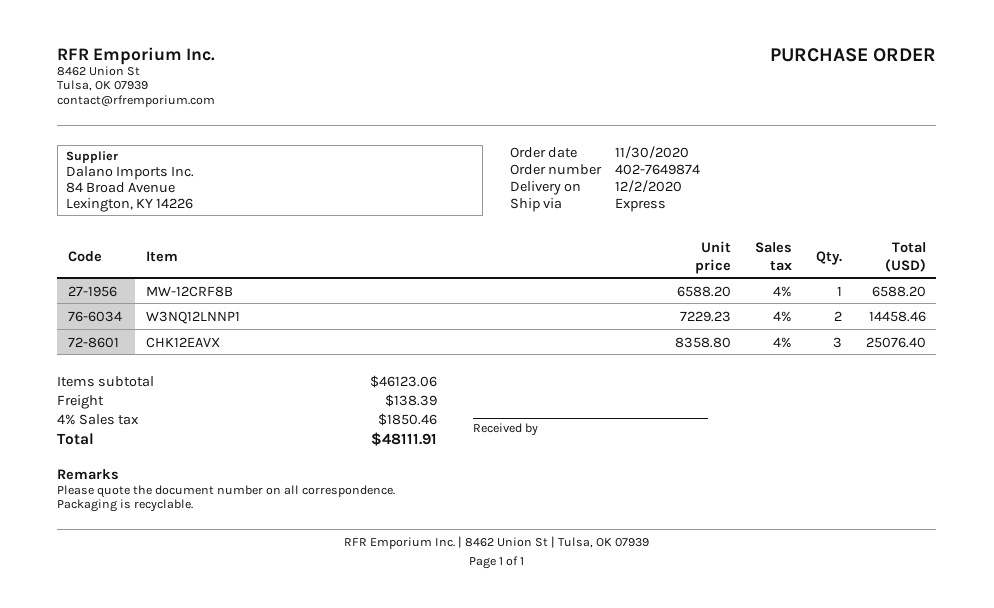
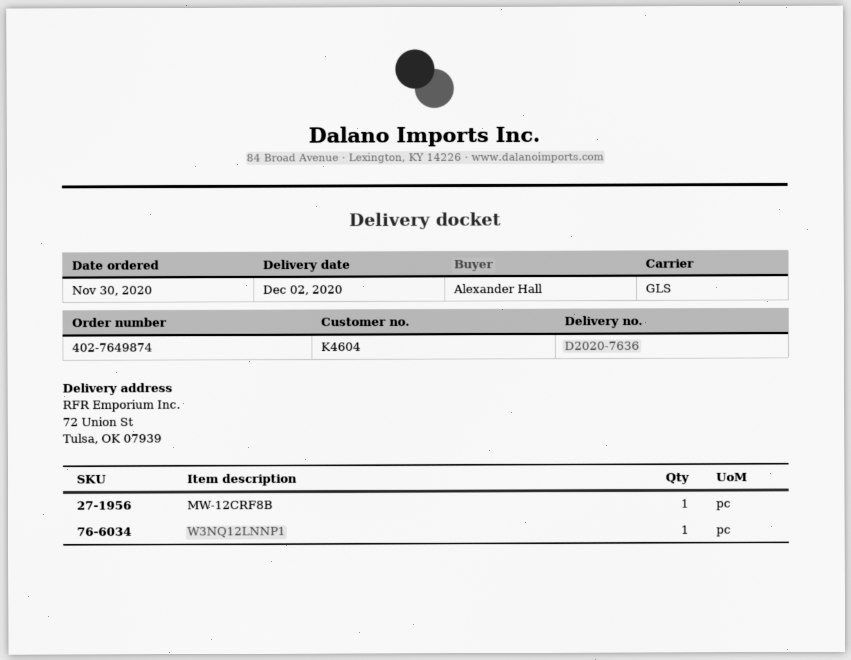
shipping method: express -> GLS
W3NQ12LNNP1: 2 -> 1
CHK12EAVX: 3 -> none

